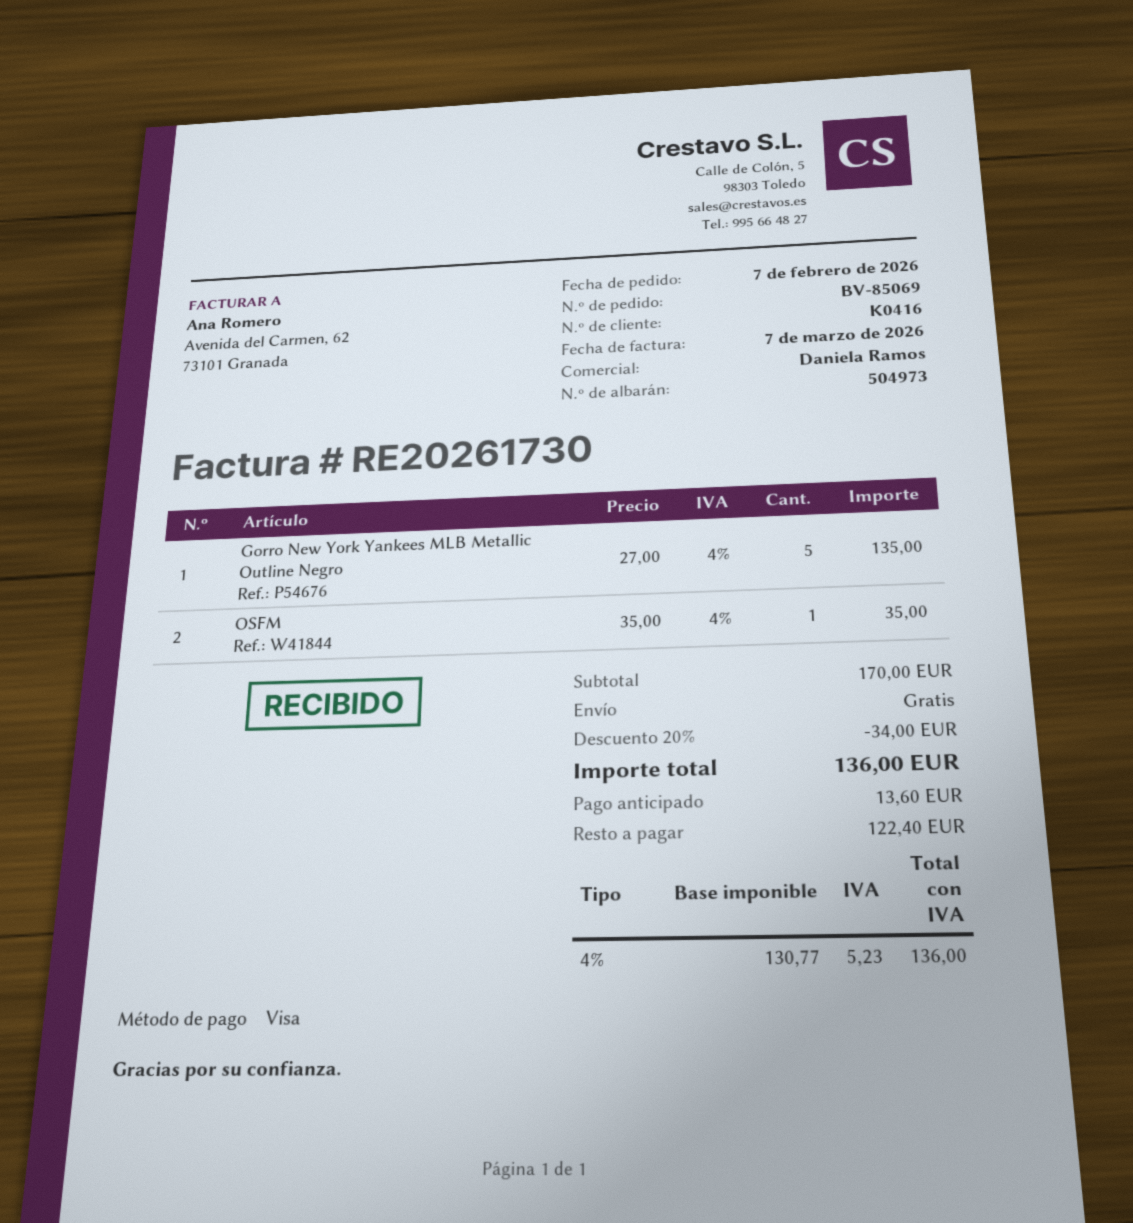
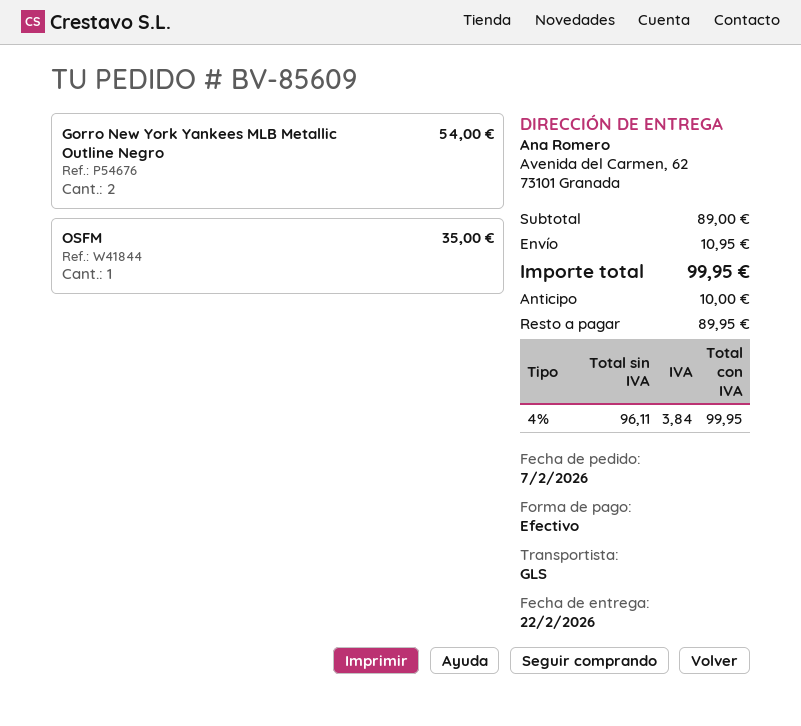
order number: BV-85069 -> BV-85609
payment method: Visa -> cash
Gorro New York Yankees MLB Metallic Outline Negro: 5 for 135.00 -> 2 for 54.00
subtotal: 170.00 -> 89.00
discount: 20% = 34.00 -> none
shipping: 0.00 -> 10.95
net: 130.77 -> 96.11
tax: 4% = 5.23 -> 4% = 3.84
total: 136.00 -> 99.95
deposit: 13.60 -> 10.00
balance: 122.40 -> 89.95

